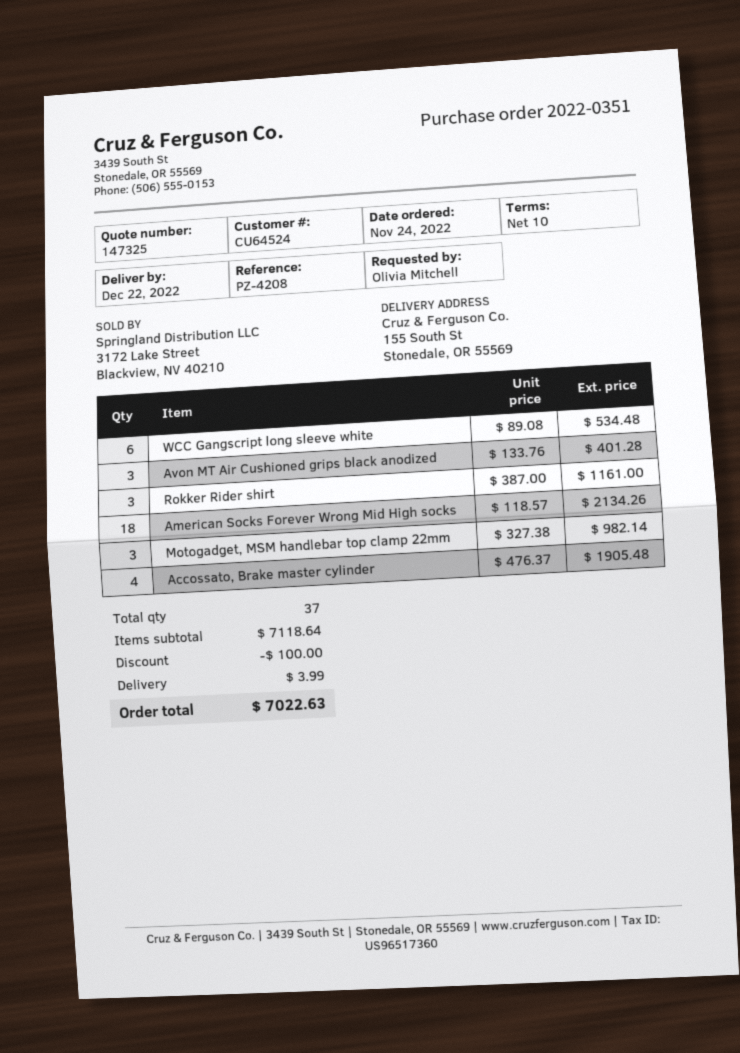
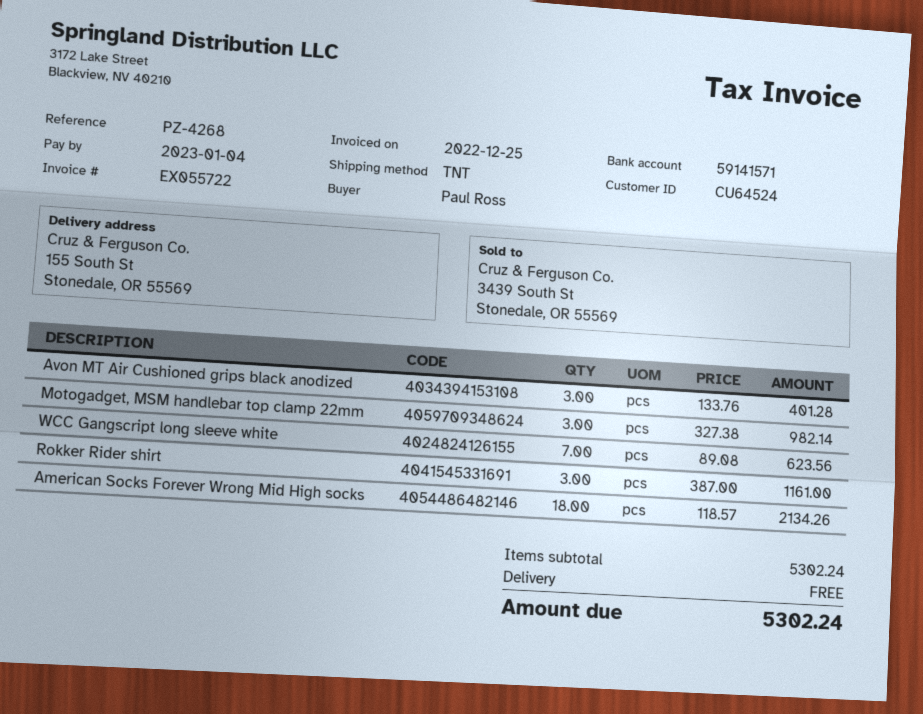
reference: PZ-4208 -> PZ-4268
ordered by: Olivia Mitchell -> Paul Ross
WCC Gangscript long sleeve white: 6 x 89.08 = 534.48 -> 7 x 89.08 = 623.56
Accossato, Brake master cylinder: 4 x 476.37 = 1905.48 -> none
subtotal: 7118.64 -> 5302.24
discount: 100.00 -> none
shipping: 3.99 -> 0.00
total: 7022.63 -> 5302.24

